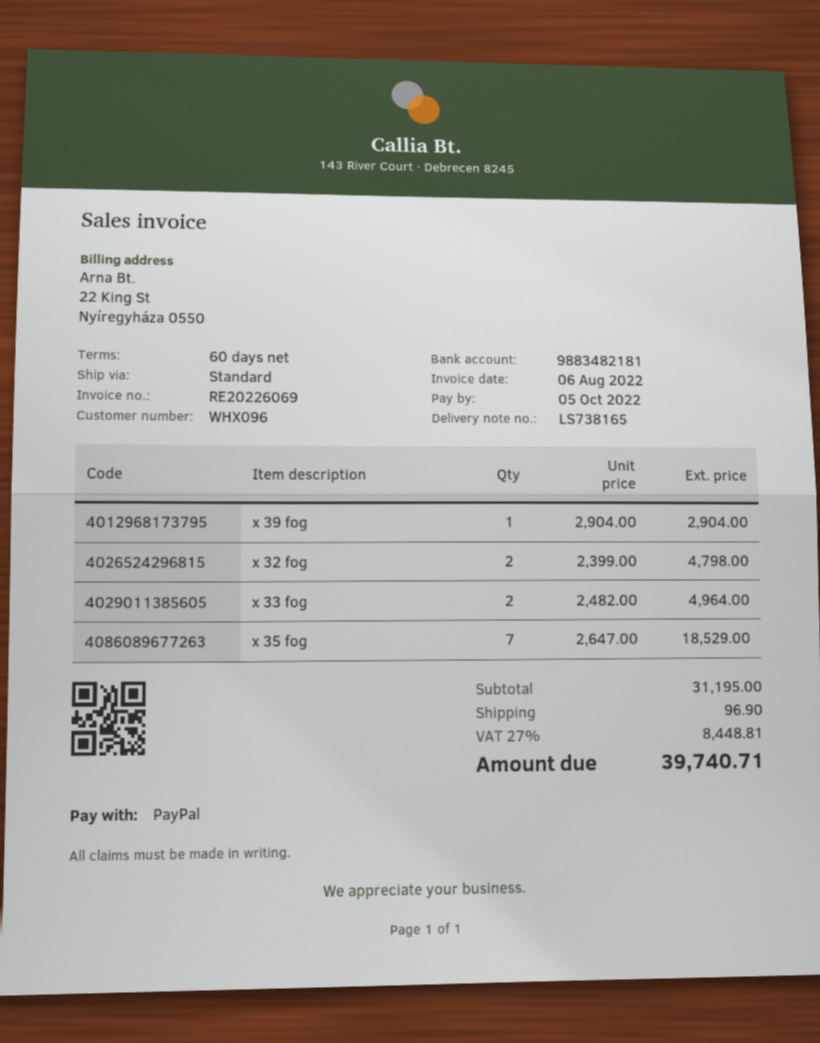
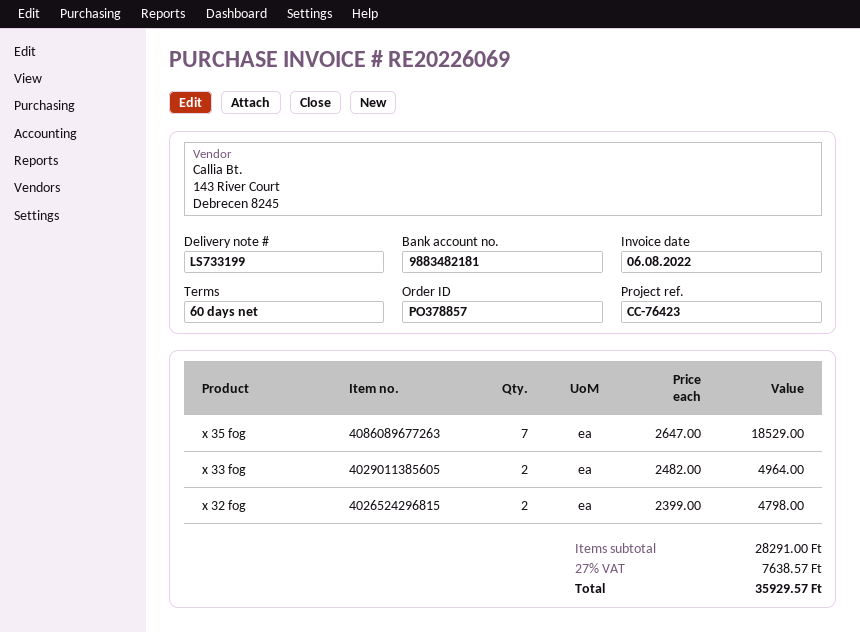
delivery note number: LS738165 -> LS733199
x 39 fog: 1 x 2904.00 = 2904.00 -> none
subtotal: 31195.00 -> 28291.00
shipping: 96.90 -> none
tax: 27% = 8448.81 -> 27% = 7638.57
total: 39740.71 -> 35929.57

